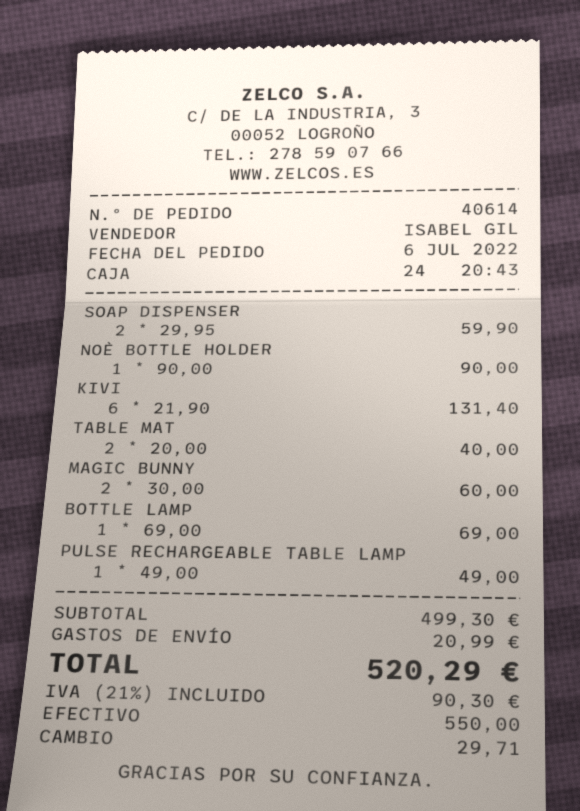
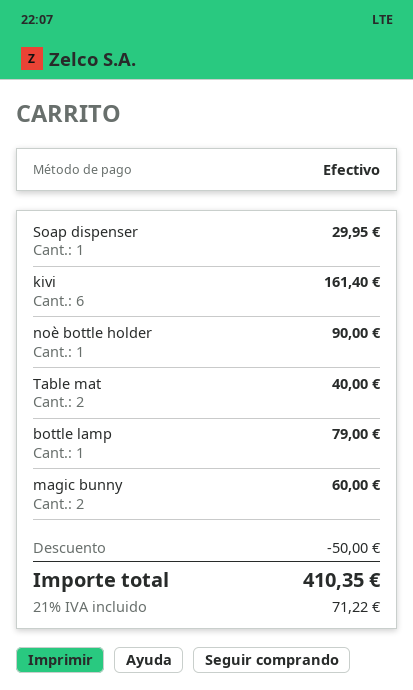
SOAP DISPENSER: 2 for 59.90 -> 1 for 29.95
KIVI: 6 for 131.40 -> 6 for 161.40
BOTTLE LAMP: 1 for 69.00 -> 1 for 79.00
PULSE RECHARGEABLE TABLE LAMP: 1 for 49.00 -> none
discount: none -> 50.00
shipping: 20.99 -> none
tax: 21% = 90.30 -> 21% = 71.22
total: 520.29 -> 410.35

